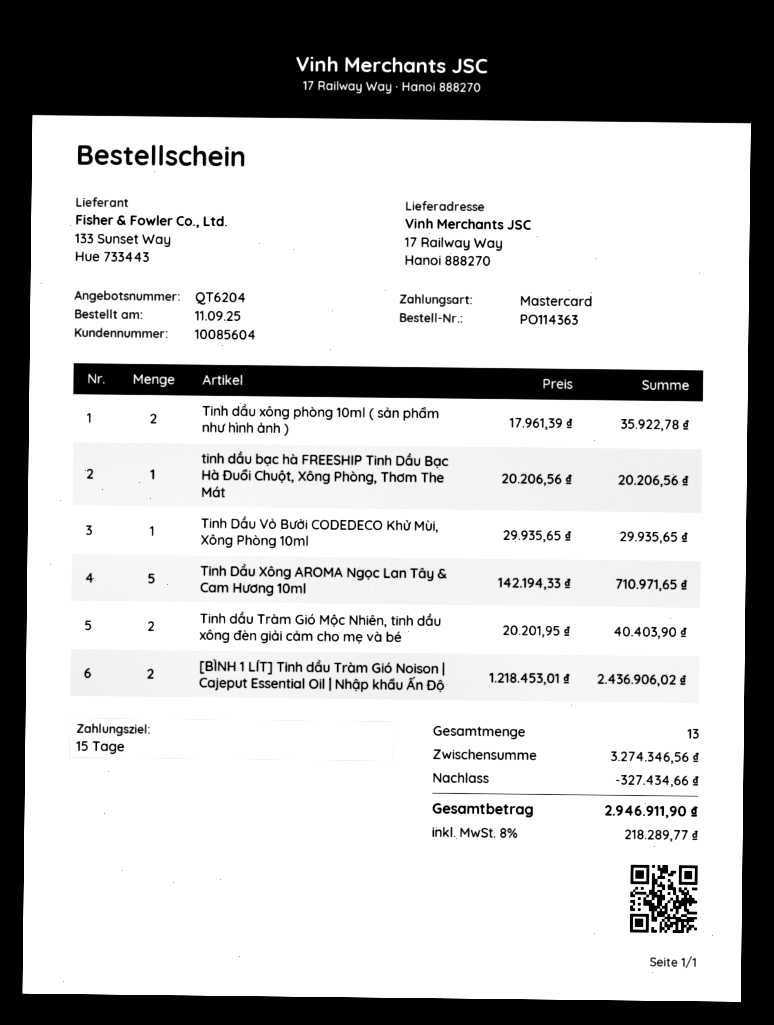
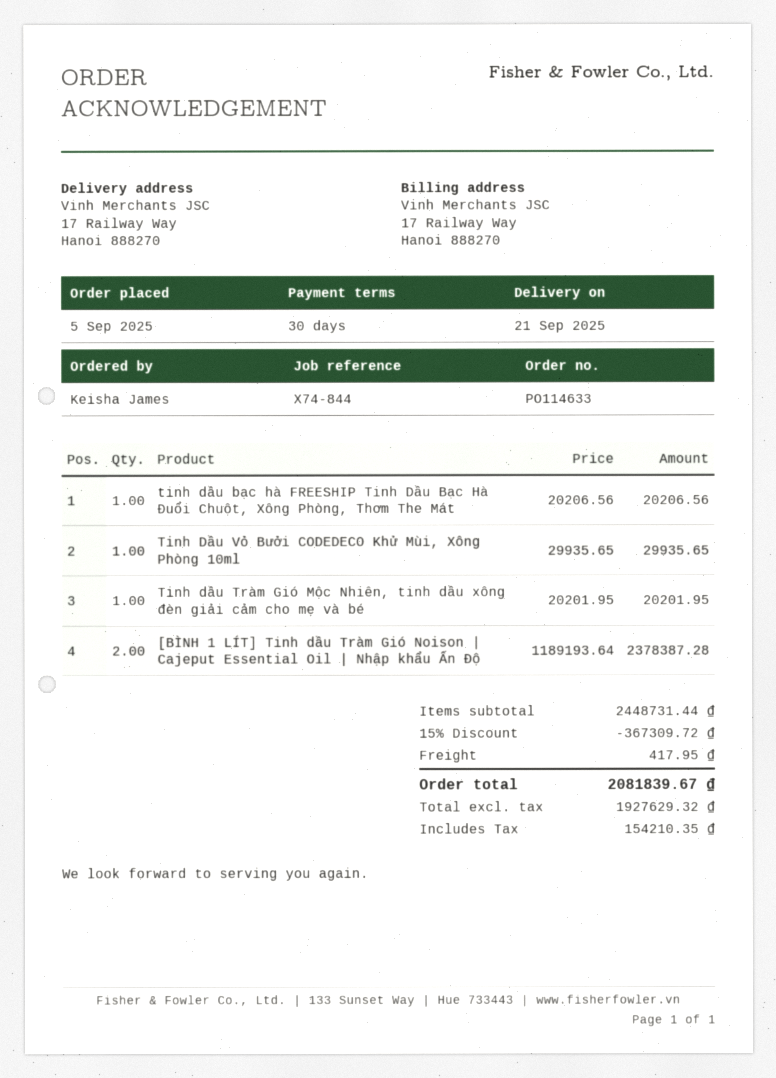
order number: PO114363 -> PO114633
order date: 2025-09-11 -> 2025-09-05
payment terms: 15 days -> 30 days
Tinh dầu xông phòng 10ml ( sản phẩm như hình ảnh ): 2 x 17961.39 = 35922.78 -> none
Tinh Dầu Xông AROMA Ngọc Lan Tây & Cam Hương 10ml: 5 x 142194.33 = 710971.65 -> none
Tinh dầu Tràm Gió Mộc Nhiên, tinh dầu xông đèn giải cảm cho mẹ và bé: 2 x 20201.95 = 40403.90 -> 1 x 20201.95 = 20201.95
[BÌNH 1 LÍT] Tinh dầu Tràm Gió Noison | Cajeput Essential Oil | Nhập khẩu Ấn Độ: 2 x 1218453.01 = 2436906.02 -> 2 x 1189193.64 = 2378387.28
subtotal: 3274346.56 -> 2448731.44
discount: 327434.66 -> 367309.72
shipping: none -> 417.95
tax: 218289.77 -> 154210.35
total: 2946911.90 -> 2081839.67

